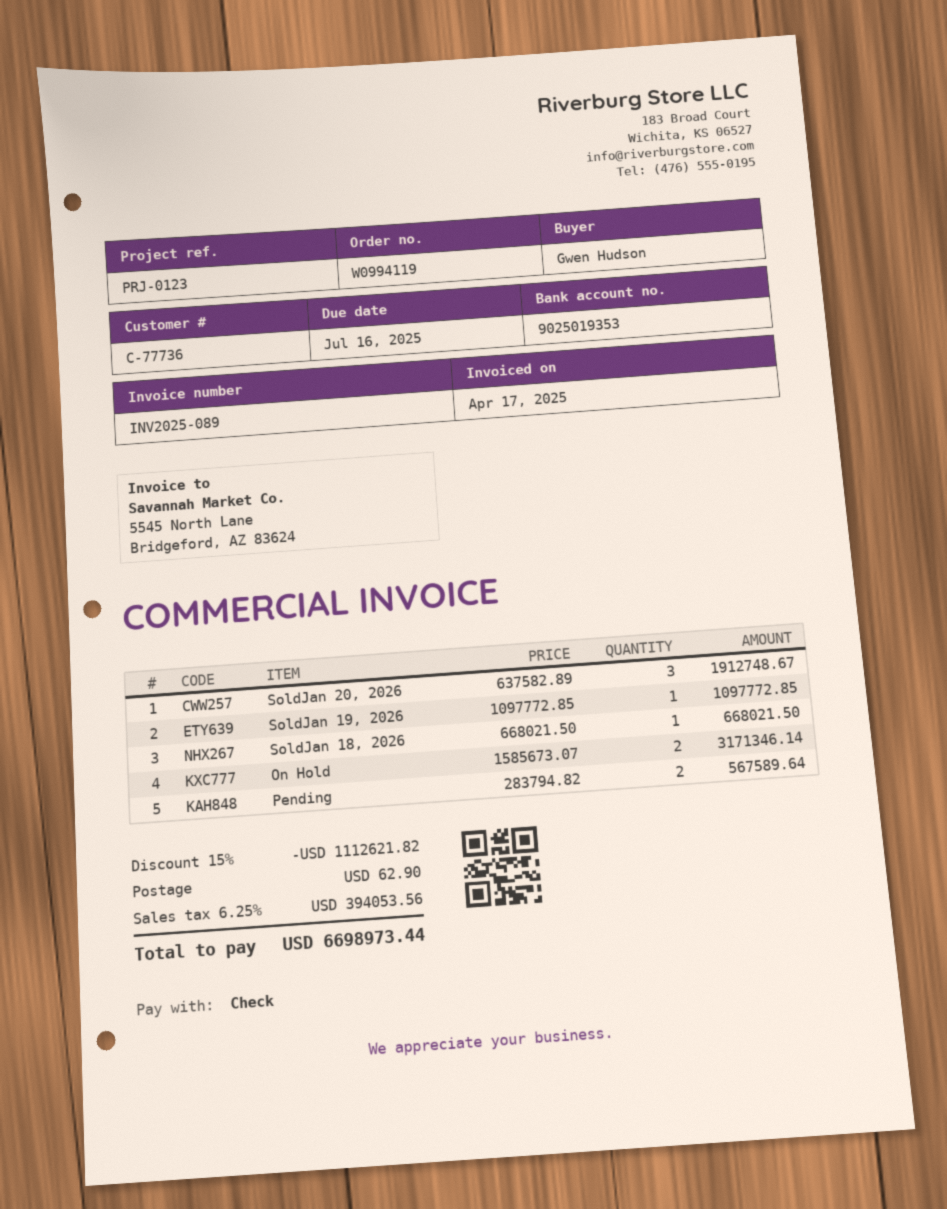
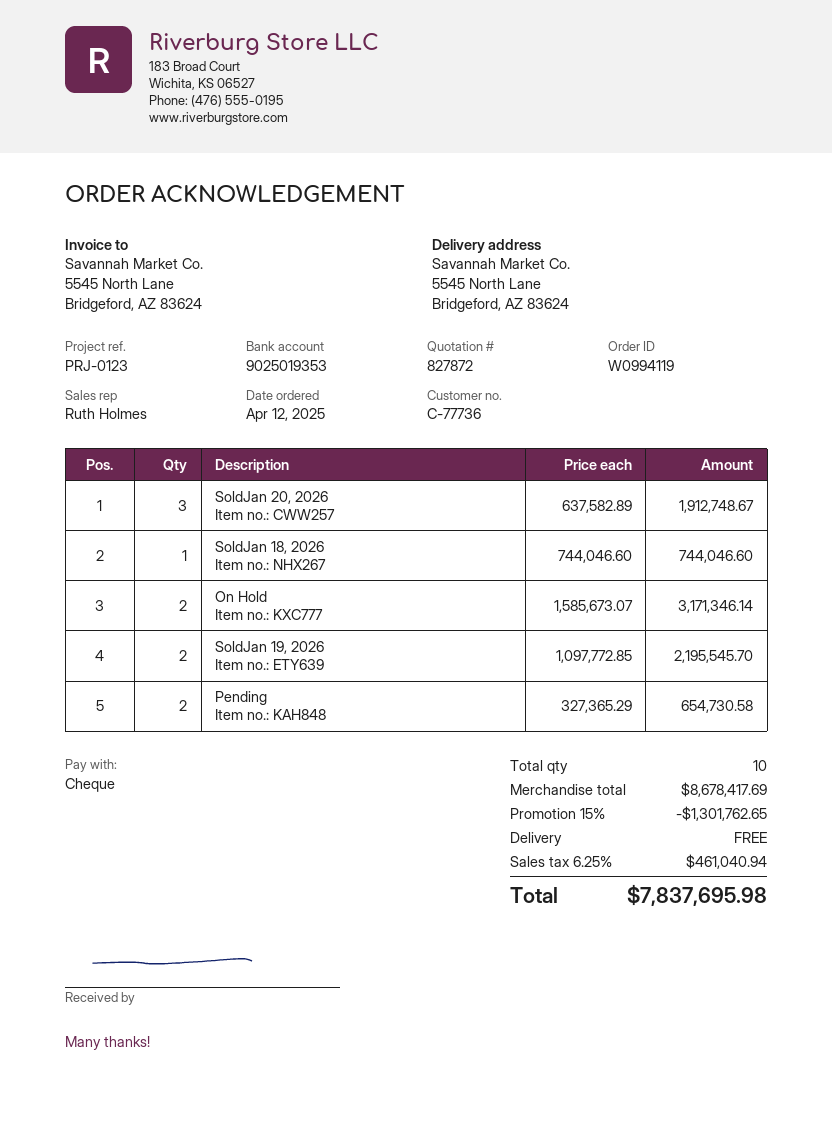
SoldJan 19, 2026: 1 x 1097772.85 = 1097772.85 -> 2 x 1097772.85 = 2195545.70
SoldJan 18, 2026: 1 x 668021.50 = 668021.50 -> 1 x 744046.60 = 744046.60
Pending: 2 x 283794.82 = 567589.64 -> 2 x 327365.29 = 654730.58
discount: 15% = 1112621.82 -> 15% = 1301762.65
shipping: 62.90 -> 0.00
tax: 6.25% = 394053.56 -> 6.25% = 461040.94
total: 6698973.44 -> 7837695.98

